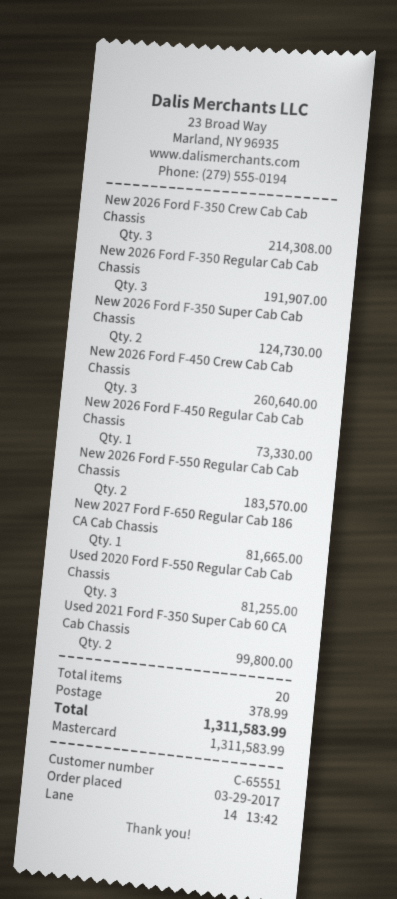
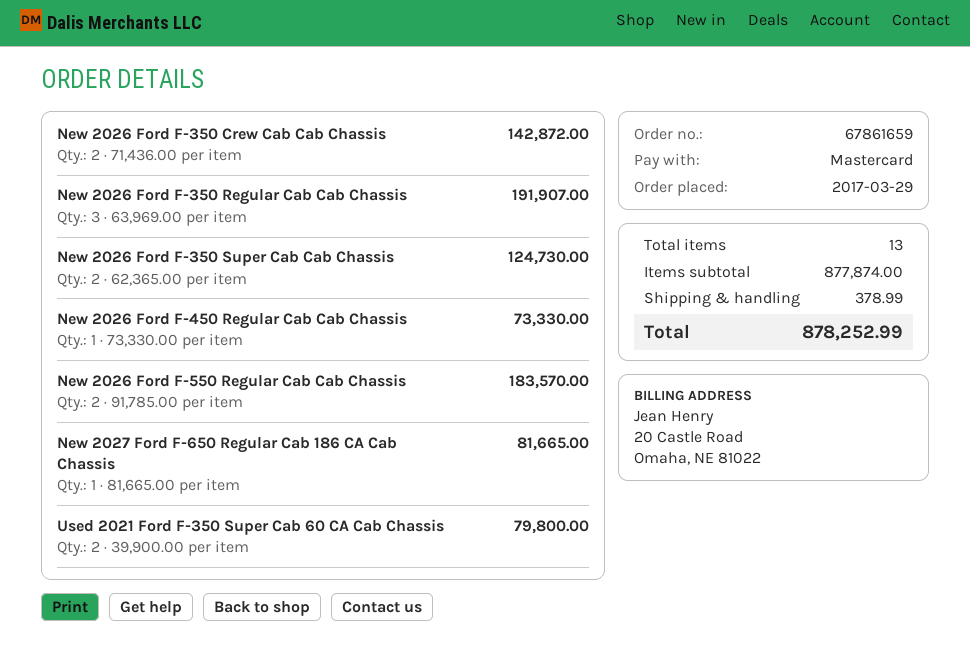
New 2026 Ford F-350 Crew Cab Cab Chassis: 3 for 214308.00 -> 2 for 142872.00
New 2026 Ford F-450 Crew Cab Cab Chassis: 3 for 260640.00 -> none
Used 2020 Ford F-550 Regular Cab Cab Chassis: 3 for 81255.00 -> none
Used 2021 Ford F-350 Super Cab 60 CA Cab Chassis: 2 for 99800.00 -> 2 for 79800.00
total quantity: 20 -> 13
total: 1311583.99 -> 878252.99

